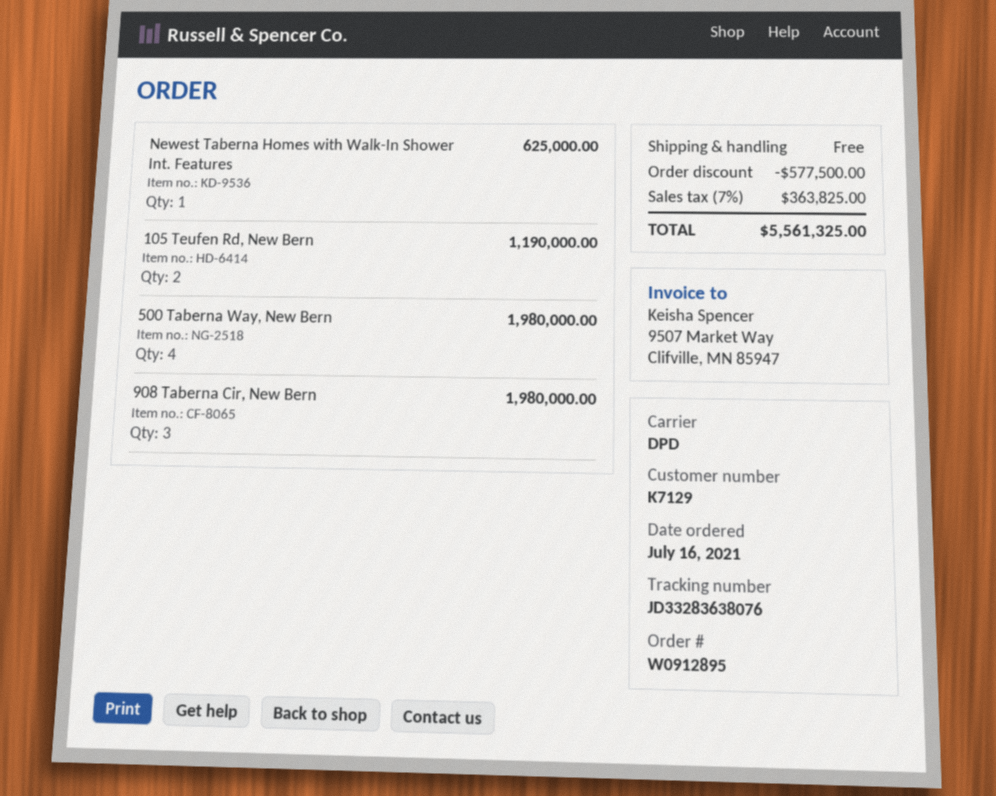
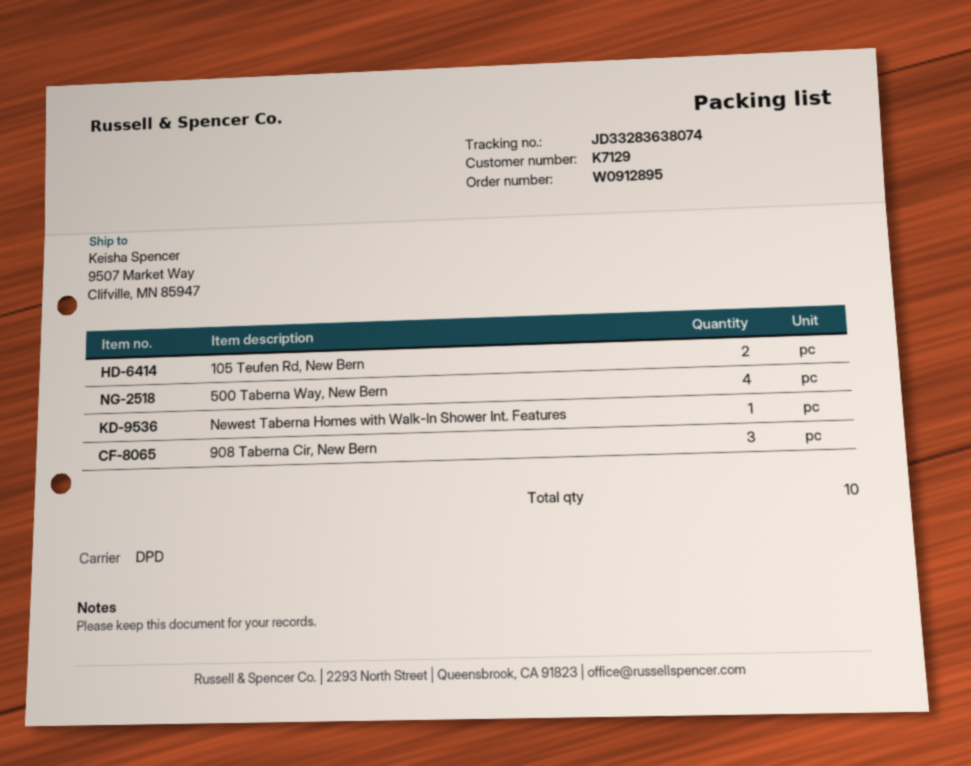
tracking number: JD33283638076 -> JD33283638074

